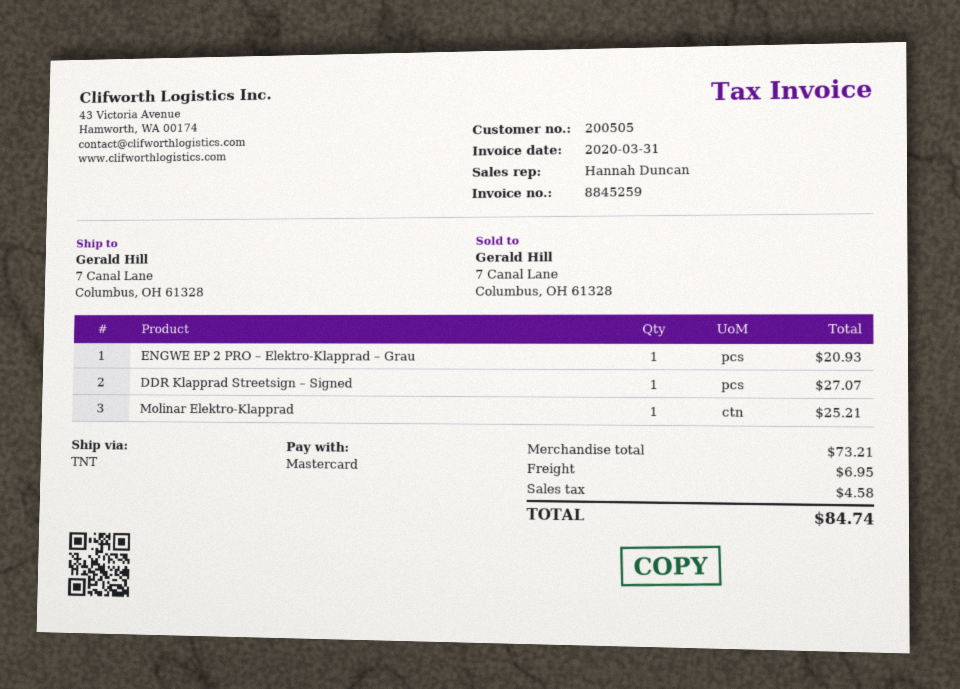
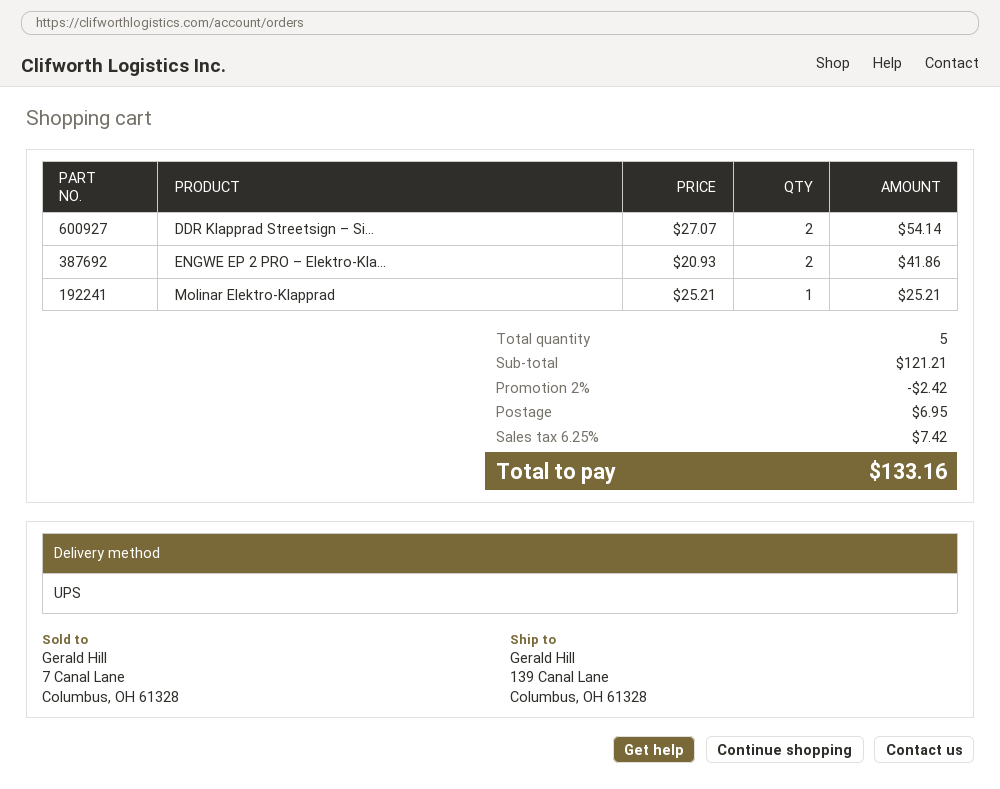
shipping method: TNT -> UPS
ship to: 7 Canal Lane, Columbus, OH 61328 -> 139 Canal Lane, Columbus, OH 61328
ENGWE EP 2 PRO – Elektro-Klapprad – Grau: 1 for 20.93 -> 2 for 41.86
DDR Klapprad Streetsign – Signed: 1 for 27.07 -> 2 for 54.14
subtotal: 73.21 -> 121.21
discount: none -> 2% = 2.42
tax: 4.58 -> 7.42
total: 84.74 -> 133.16

